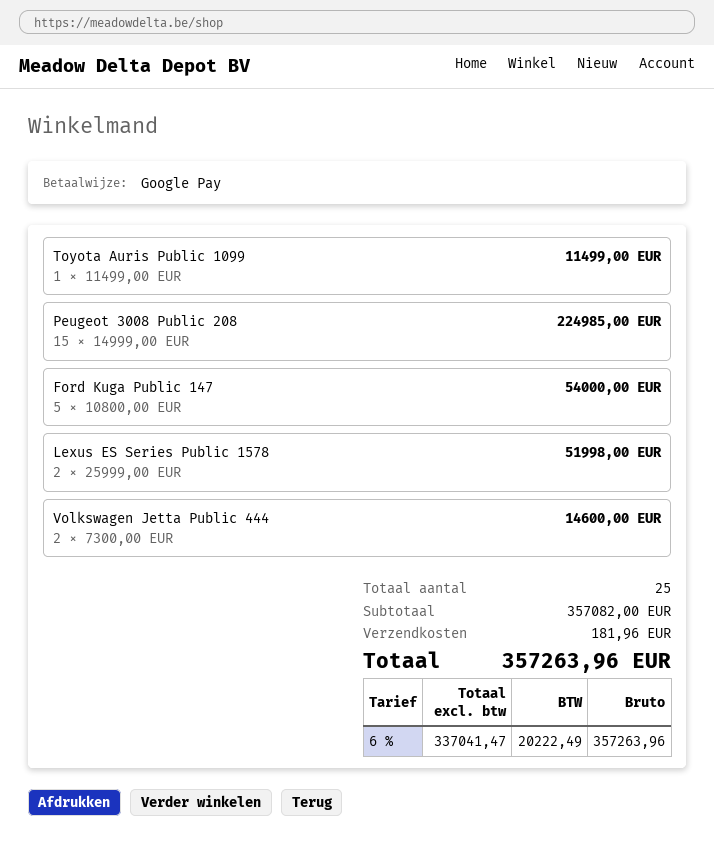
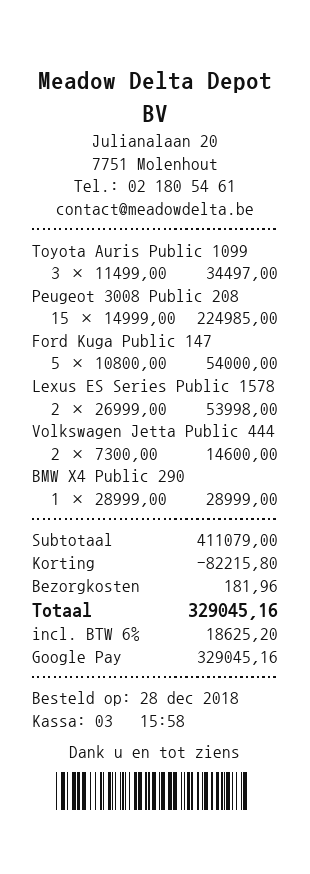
Toyota Auris Public 1099: 1 x 11499.00 = 11499.00 -> 3 x 11499.00 = 34497.00
Lexus ES Series Public 1578: 2 x 25999.00 = 51998.00 -> 2 x 26999.00 = 53998.00
BMW X4 Public 290: none -> 1 x 28999.00 = 28999.00
subtotal: 357082.00 -> 411079.00
discount: none -> 82215.80
tax: 6% = 20222.49 -> 6% = 18625.20
total: 357263.96 -> 329045.16

